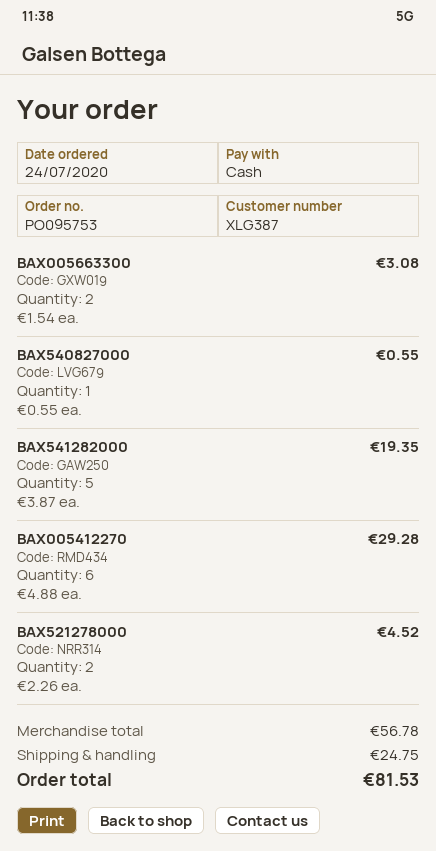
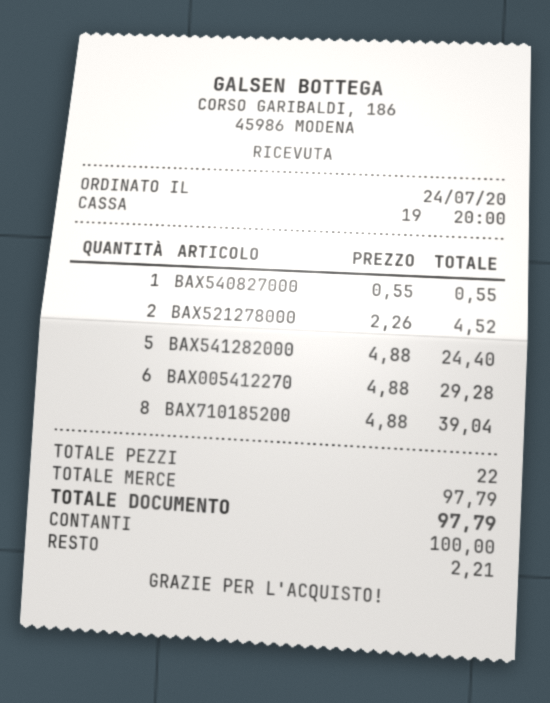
BAX005663300: 2 x 1.54 = 3.08 -> none
BAX541282000: 5 x 3.87 = 19.35 -> 5 x 4.88 = 24.40
BAX710185200: none -> 8 x 4.88 = 39.04
subtotal: 56.78 -> 97.79
shipping: 24.75 -> none
total: 81.53 -> 97.79

